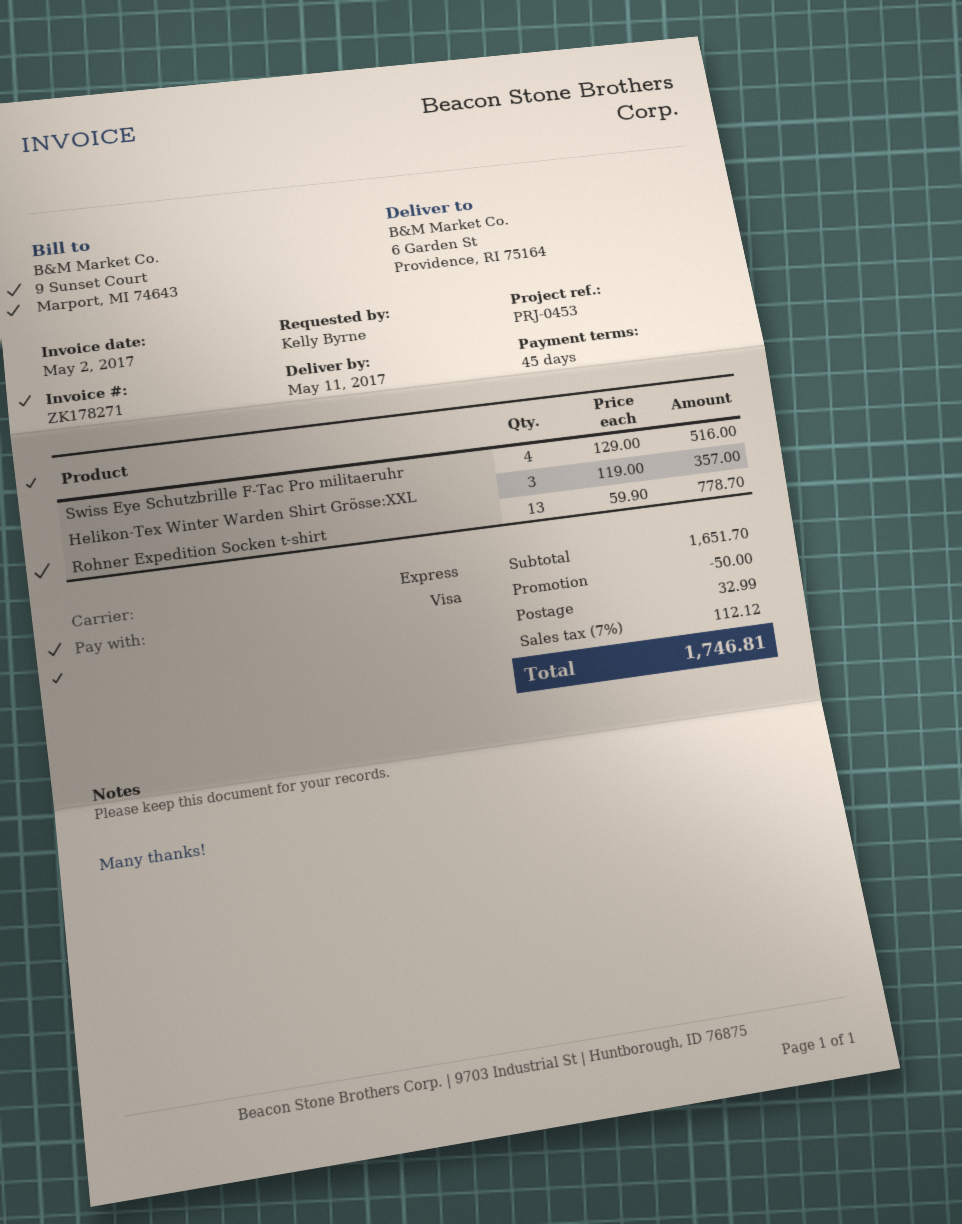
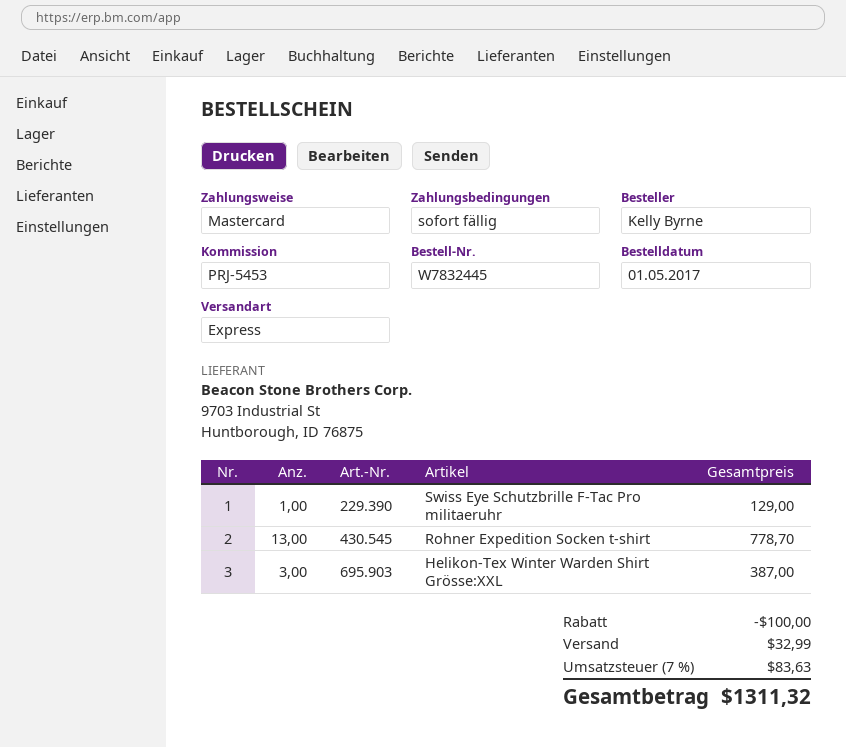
payment terms: 45 days -> on receipt
reference: PRJ-0453 -> PRJ-5453
payment method: Visa -> Mastercard
Swiss Eye Schutzbrille F-Tac Pro militaeruhr: 4 for 516.00 -> 1 for 129.00
Helikon-Tex Winter Warden Shirt Grösse:XXL: 3 for 357.00 -> 3 for 387.00
discount: 50.00 -> 100.00
tax: 7% = 112.12 -> 7% = 83.63
total: 1746.81 -> 1311.32

